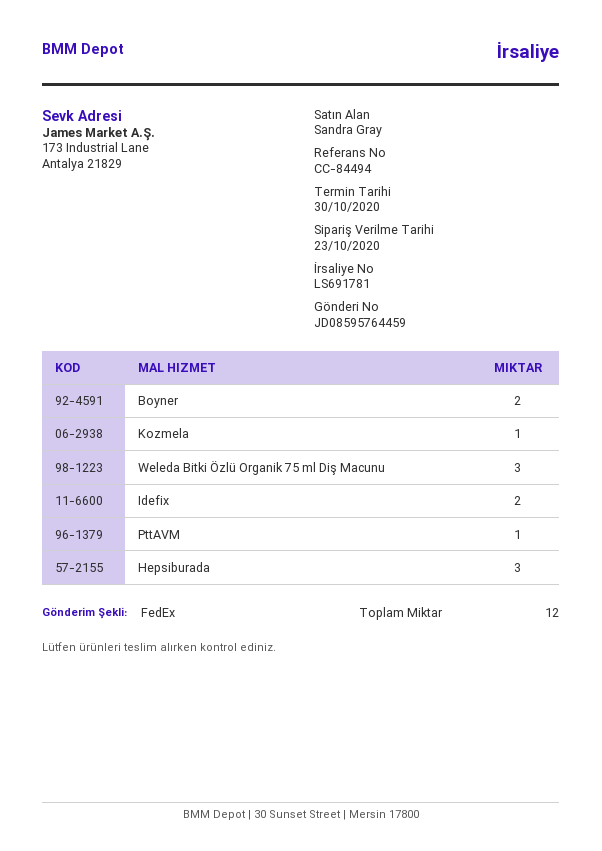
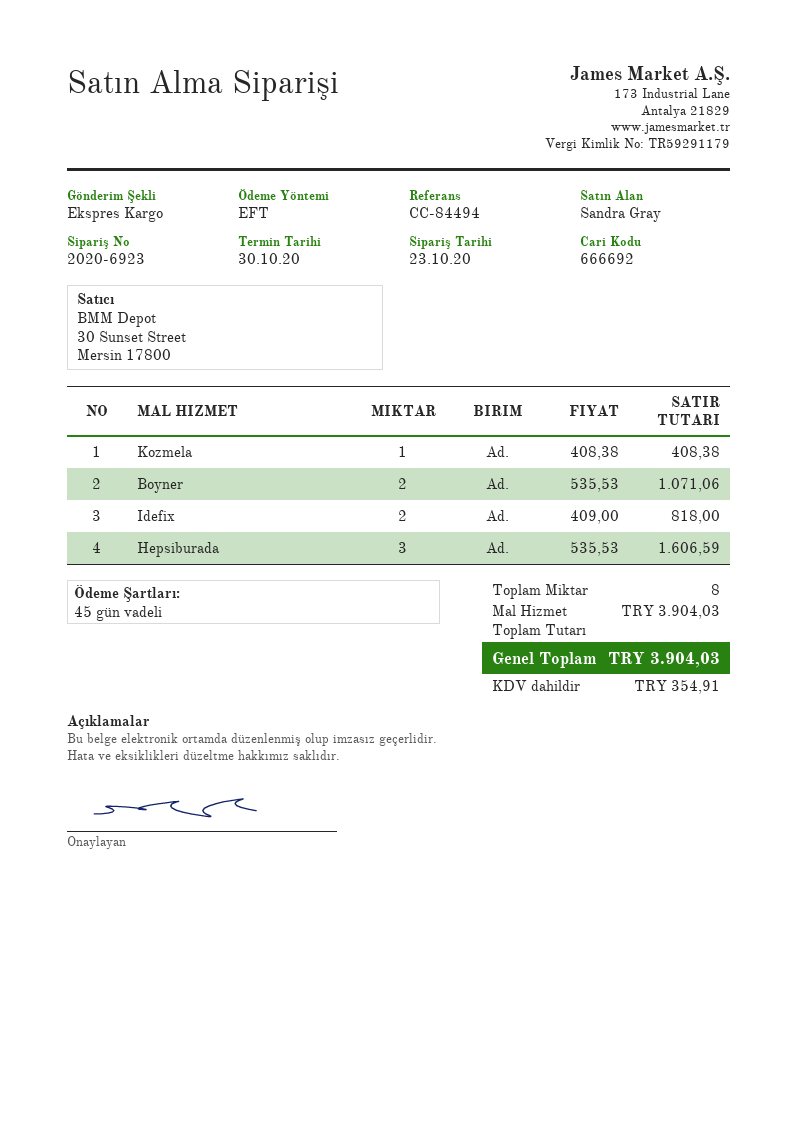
shipping method: FedEx -> express
Weleda Bitki Özlü Organik 75 ml Diş Macunu: 3 -> none
PttAVM: 1 -> none
total quantity: 12 -> 8

